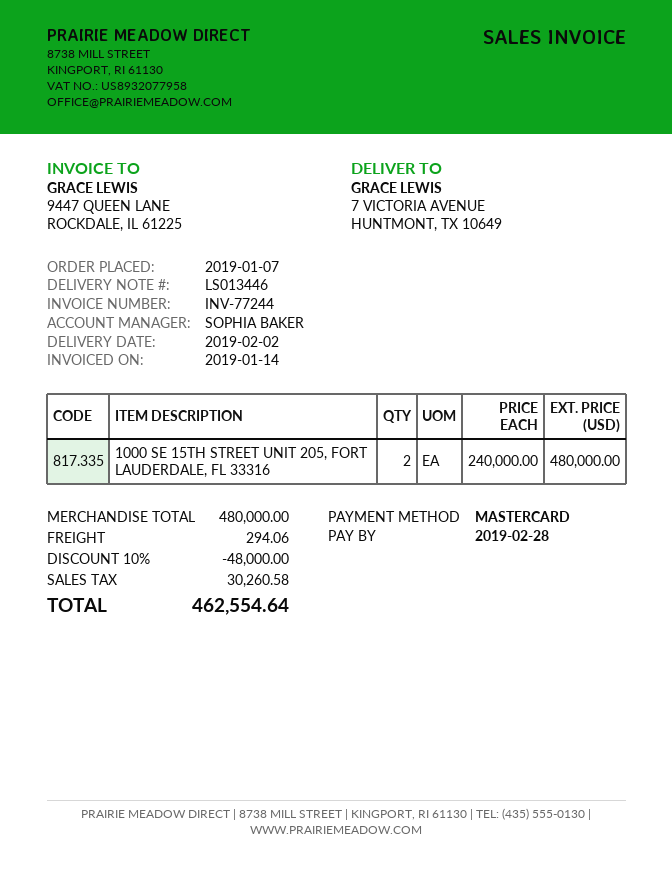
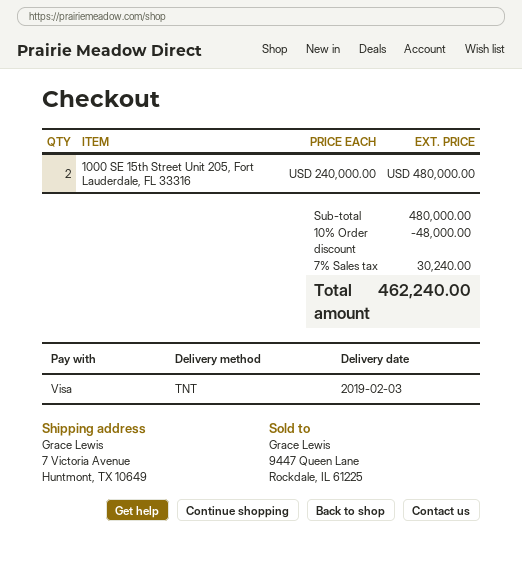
delivery date: 2019-02-02 -> 2019-02-03
payment method: Mastercard -> Visa
shipping: 294.06 -> none
tax: 30260.58 -> 30240.00
total: 462554.64 -> 462240.00

